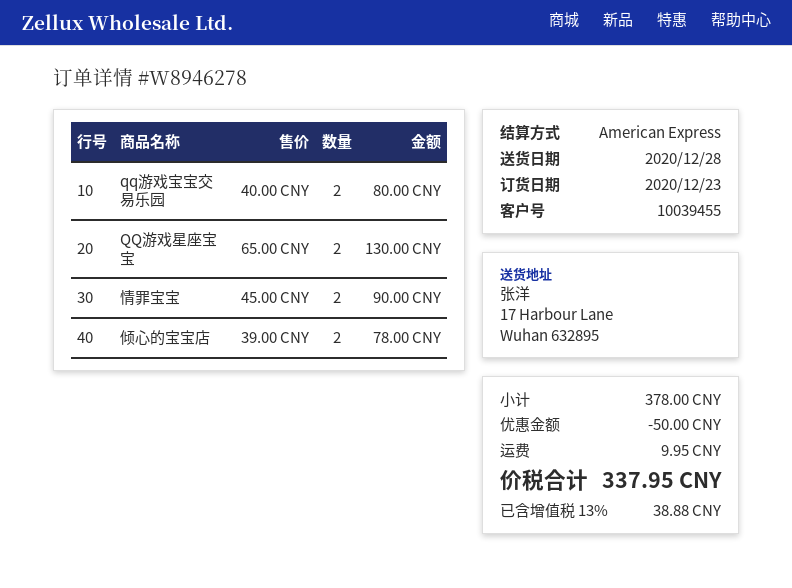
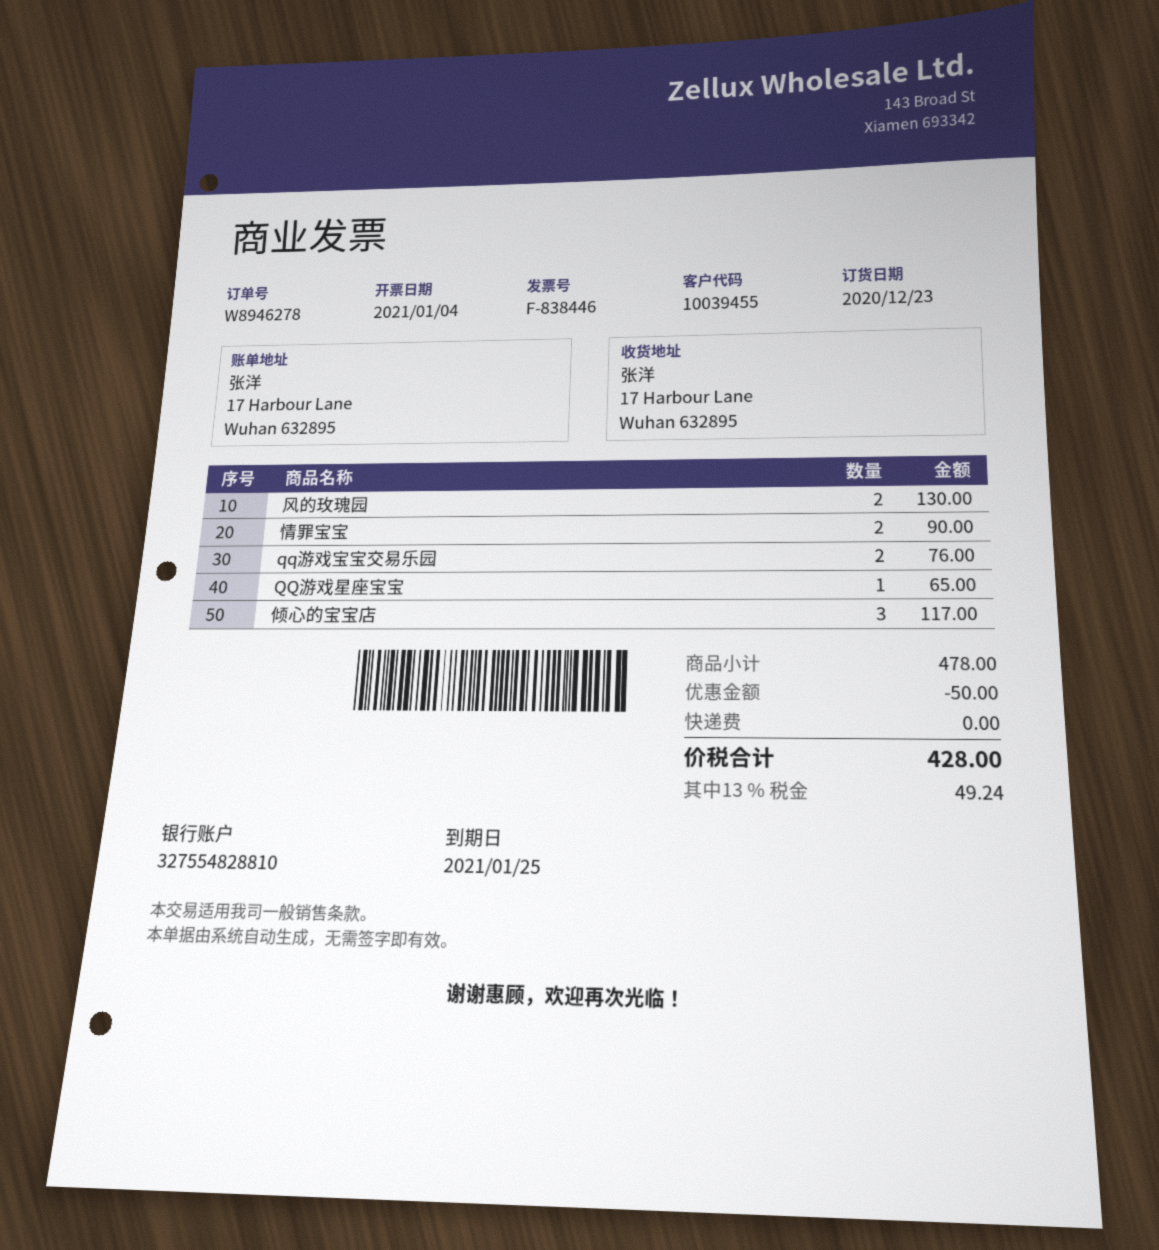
qq游戏宝宝交易乐园: 2 for 80.00 -> 2 for 76.00
QQ游戏星座宝宝: 2 for 130.00 -> 1 for 65.00
倾心的宝宝店: 2 for 78.00 -> 3 for 117.00
风的玫瑰园: none -> 2 for 130.00
subtotal: 378.00 -> 478.00
shipping: 9.95 -> 0.00
tax: 13% = 38.88 -> 13% = 49.24
total: 337.95 -> 428.00

